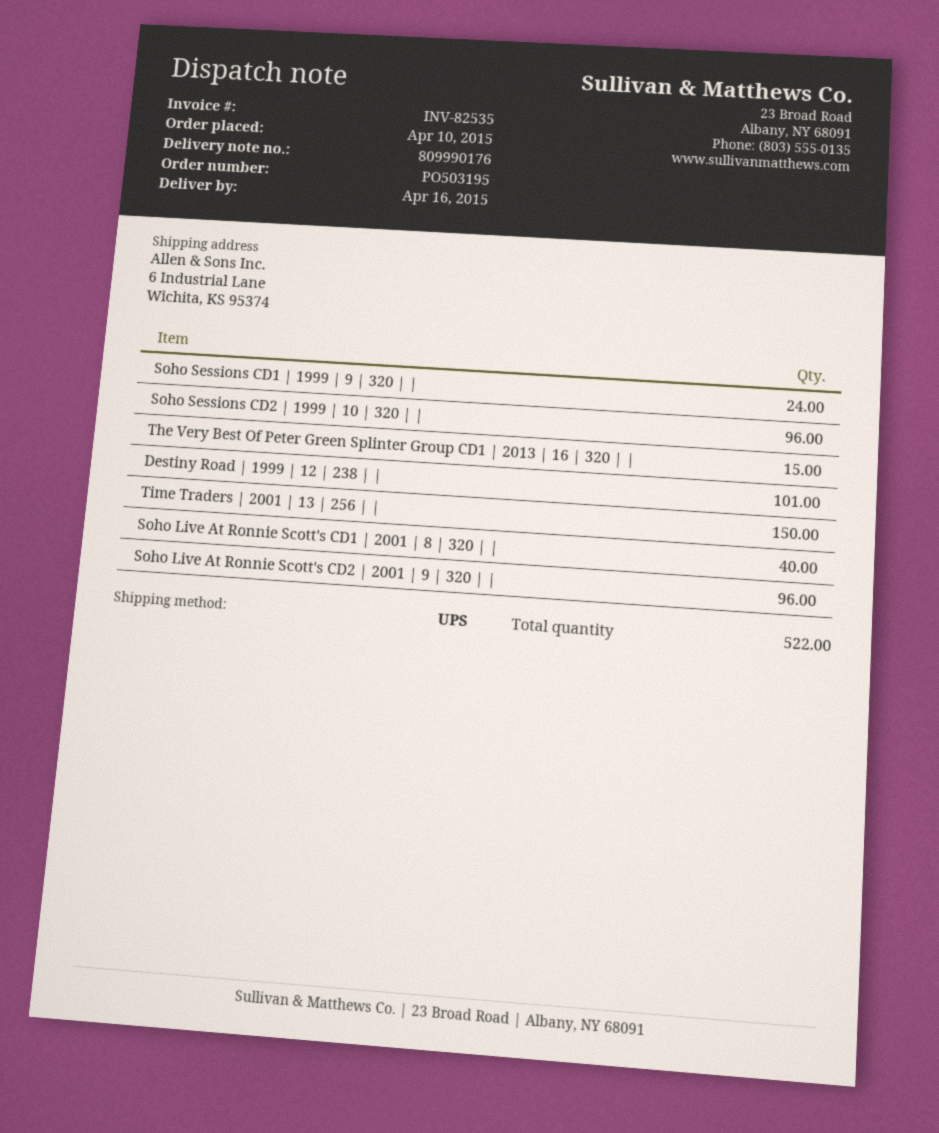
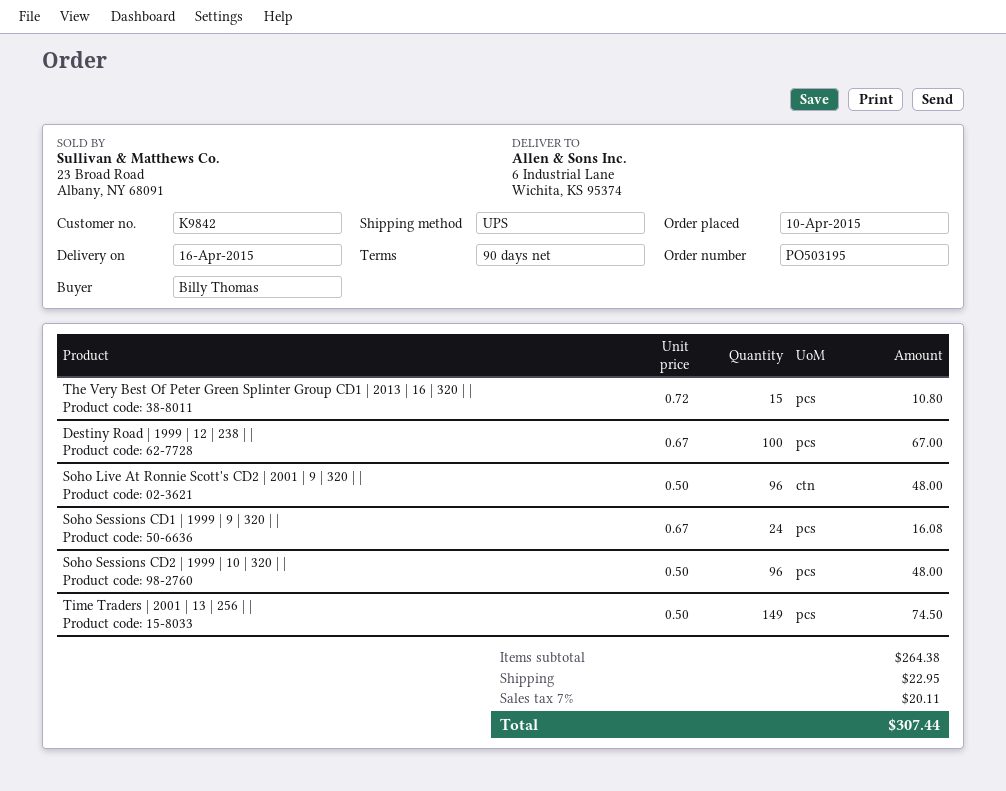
Destiny Road | 1999 | 12 | 238 | |: 101 -> 100
Time Traders | 2001 | 13 | 256 | |: 150 -> 149
Soho Live At Ronnie Scott's CD1 | 2001 | 8 | 320 | |: 40 -> none

